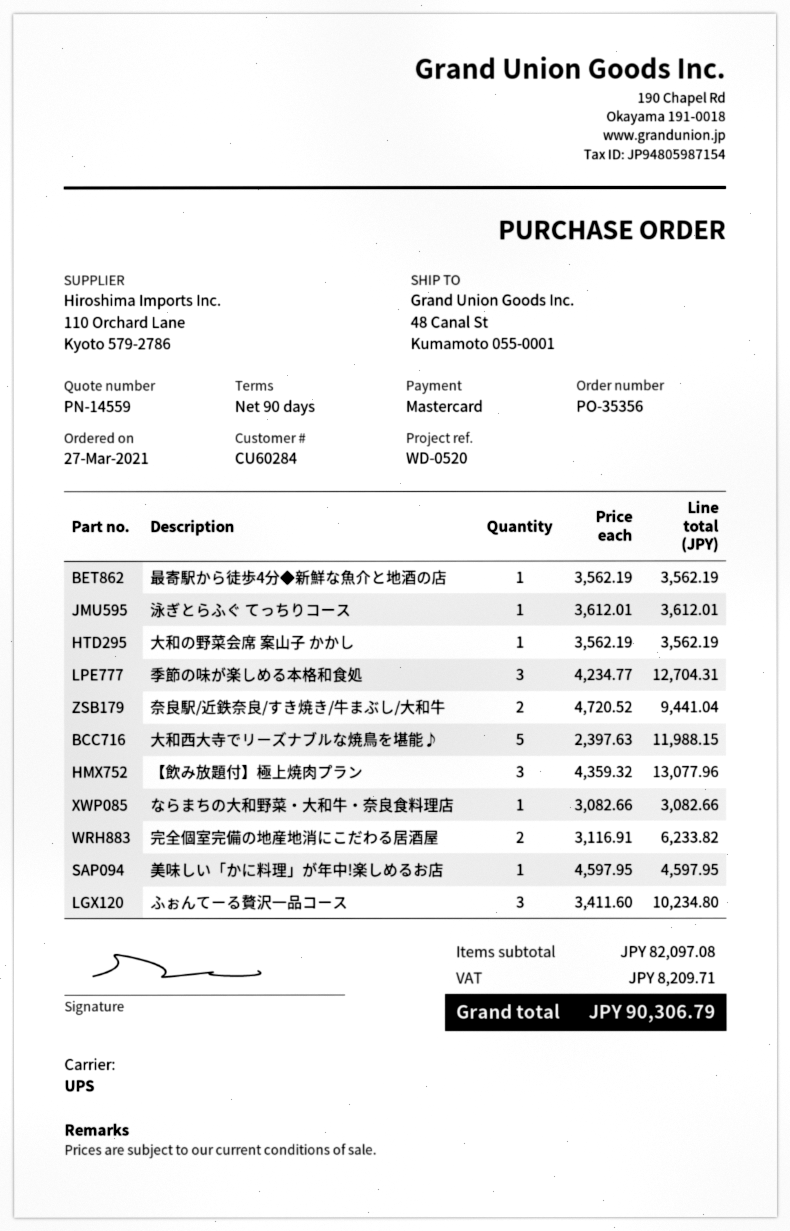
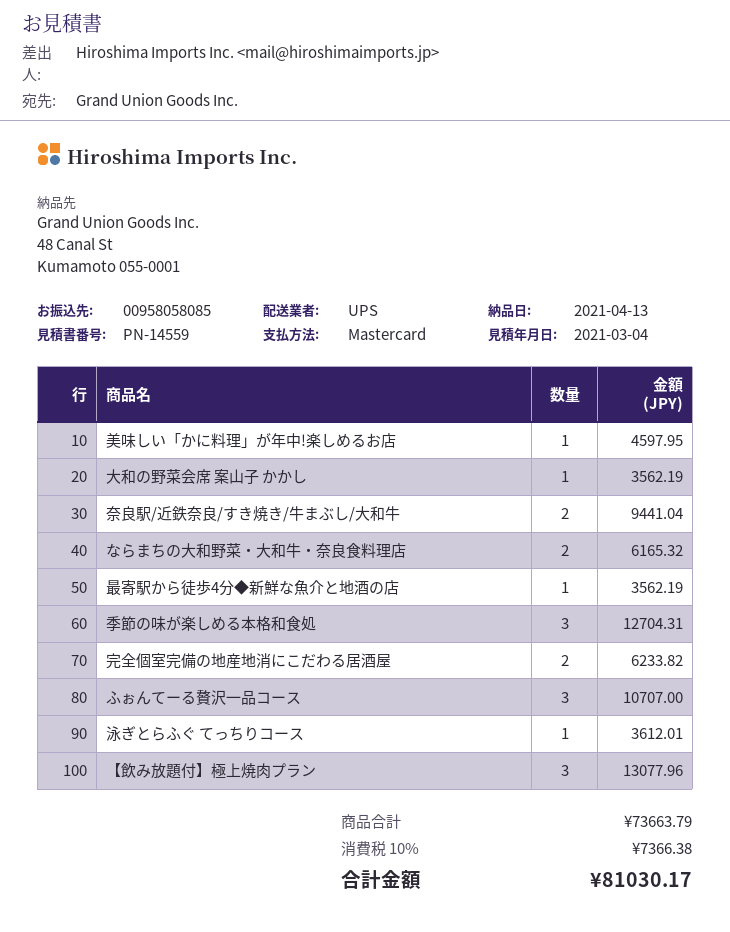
大和西大寺でリーズナブルな焼鳥を堪能♪: 5 for 11988.15 -> none
ならまちの大和野菜・大和牛・奈良食料理店: 1 for 3082.66 -> 2 for 6165.32
ふぉんてーる贅沢一品コース: 3 for 10234.80 -> 3 for 10707.00
subtotal: 82097.08 -> 73663.79
tax: 8209.71 -> 7366.38
total: 90306.79 -> 81030.17

